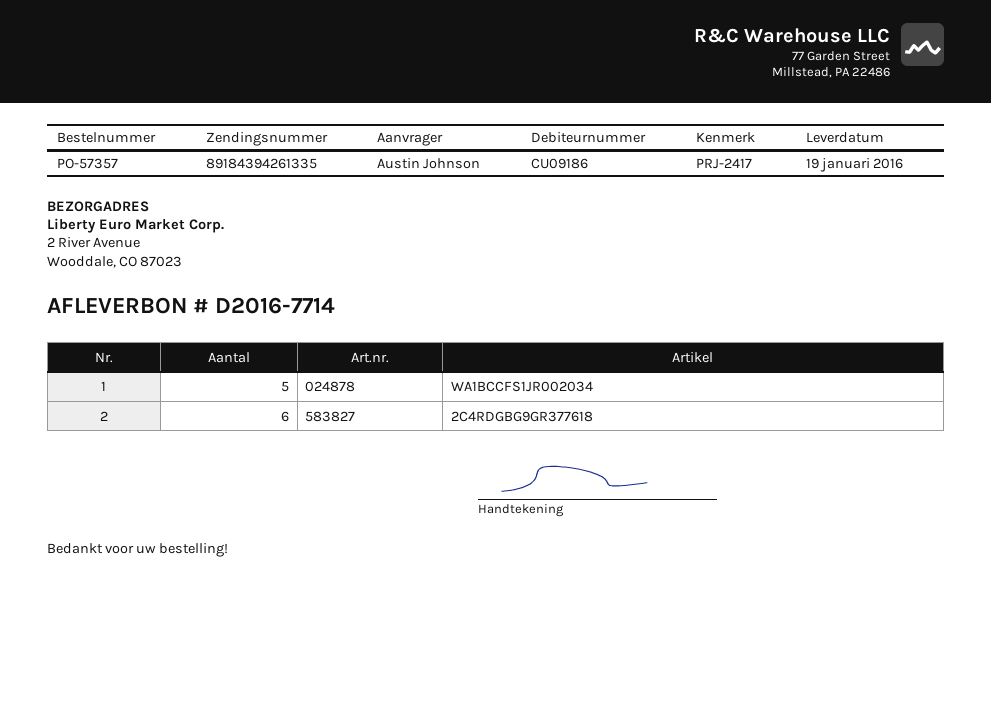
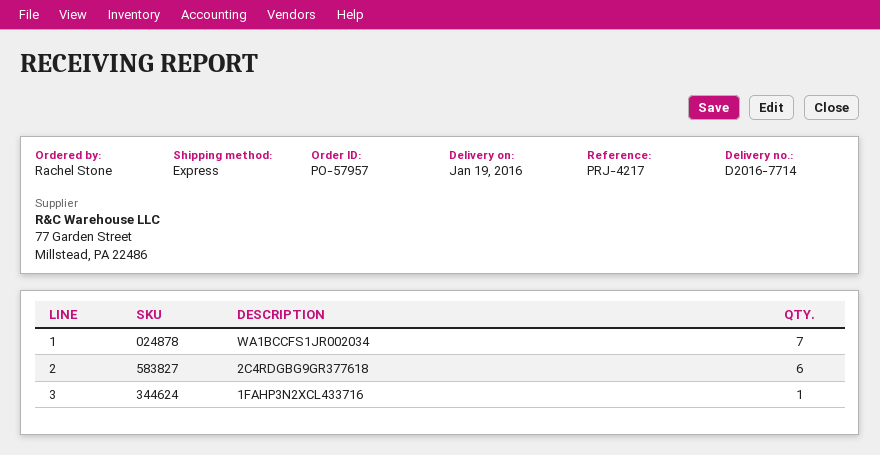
order number: PO-57357 -> PO-57957
reference: PRJ-2417 -> PRJ-4217
ordered by: Austin Johnson -> Rachel Stone
WA1BCCFS1JR002034: 5 -> 7
1FAHP3N2XCL433716: none -> 1

